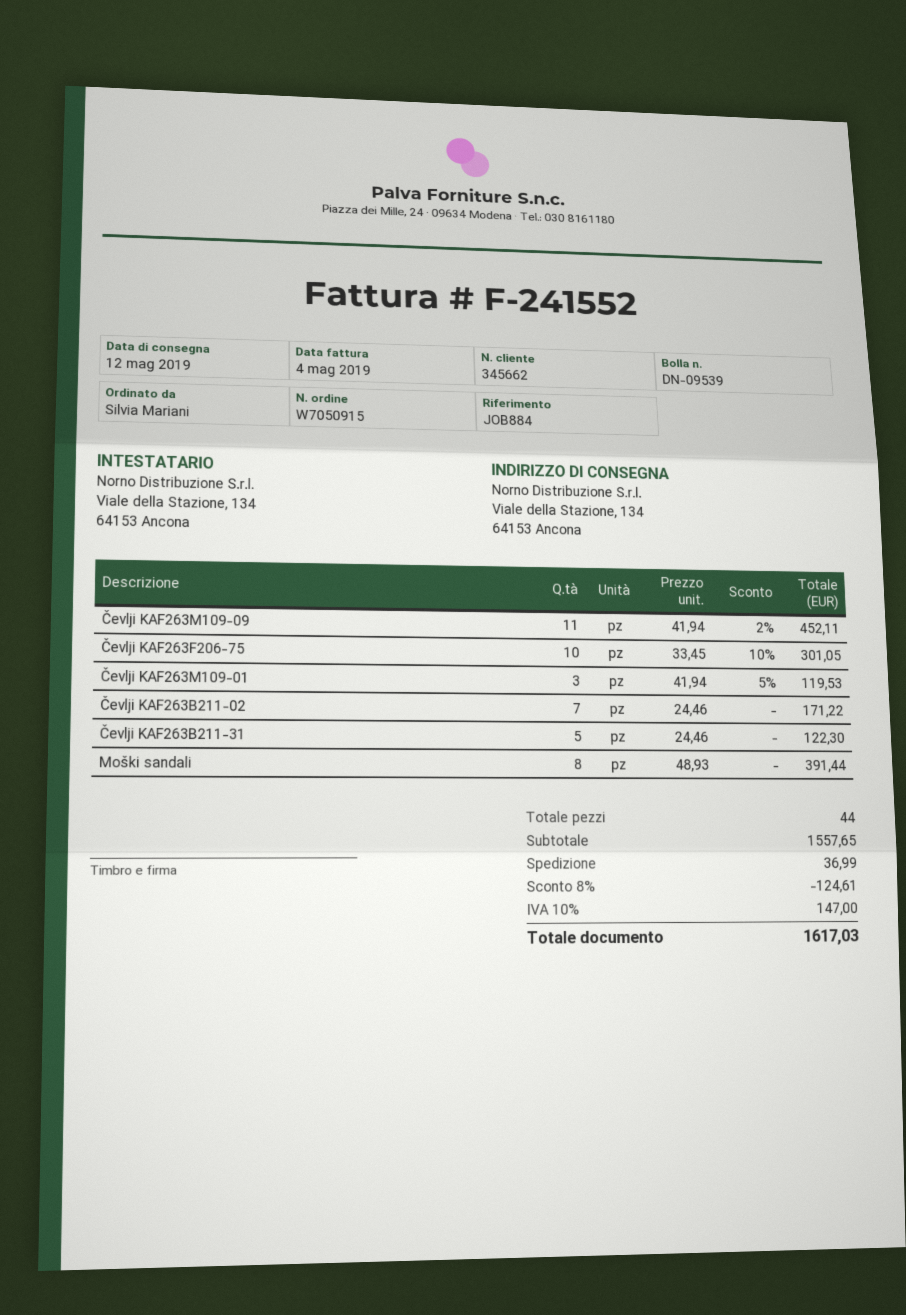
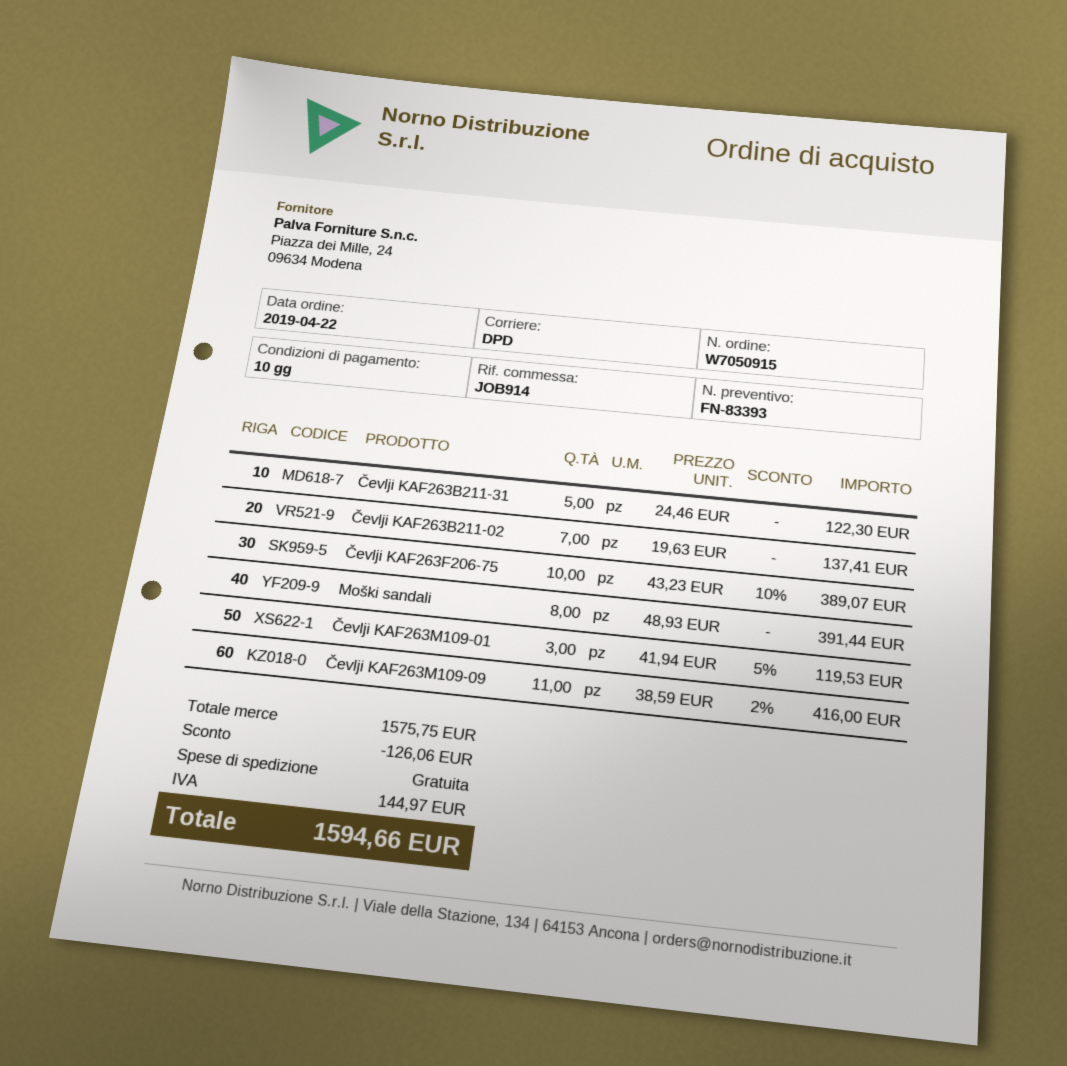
reference: JOB884 -> JOB914
Čevlji KAF263M109-09: 11 x 41.94 - 2% = 452.11 -> 11 x 38.59 - 2% = 416.00
Čevlji KAF263F206-75: 10 x 33.45 - 10% = 301.05 -> 10 x 43.23 - 10% = 389.07
Čevlji KAF263B211-02: 7 x 24.46 = 171.22 -> 7 x 19.63 = 137.41
subtotal: 1557.65 -> 1575.75
discount: 124.61 -> 126.06
shipping: 36.99 -> 0.00
tax: 147.00 -> 144.97
total: 1617.03 -> 1594.66

